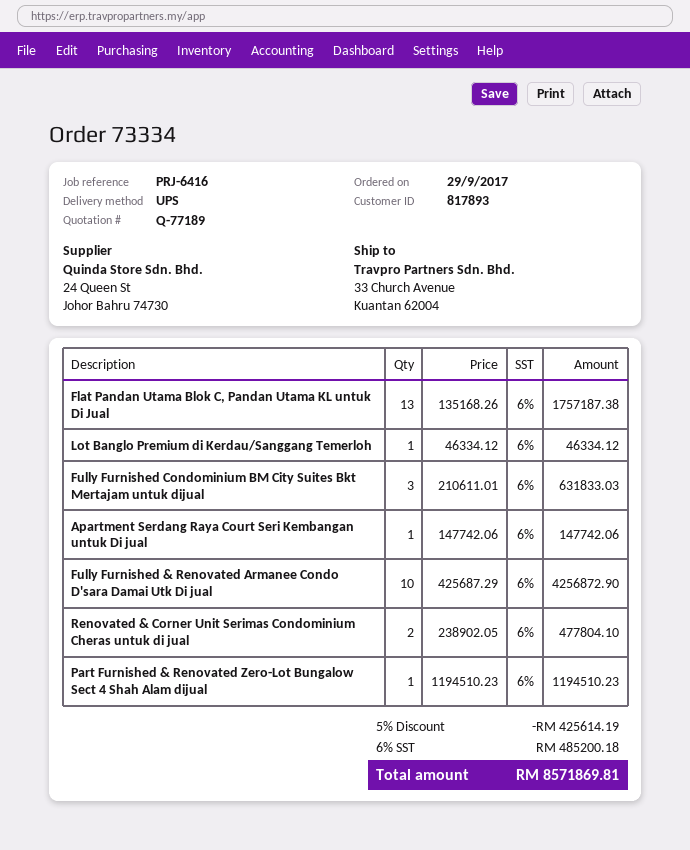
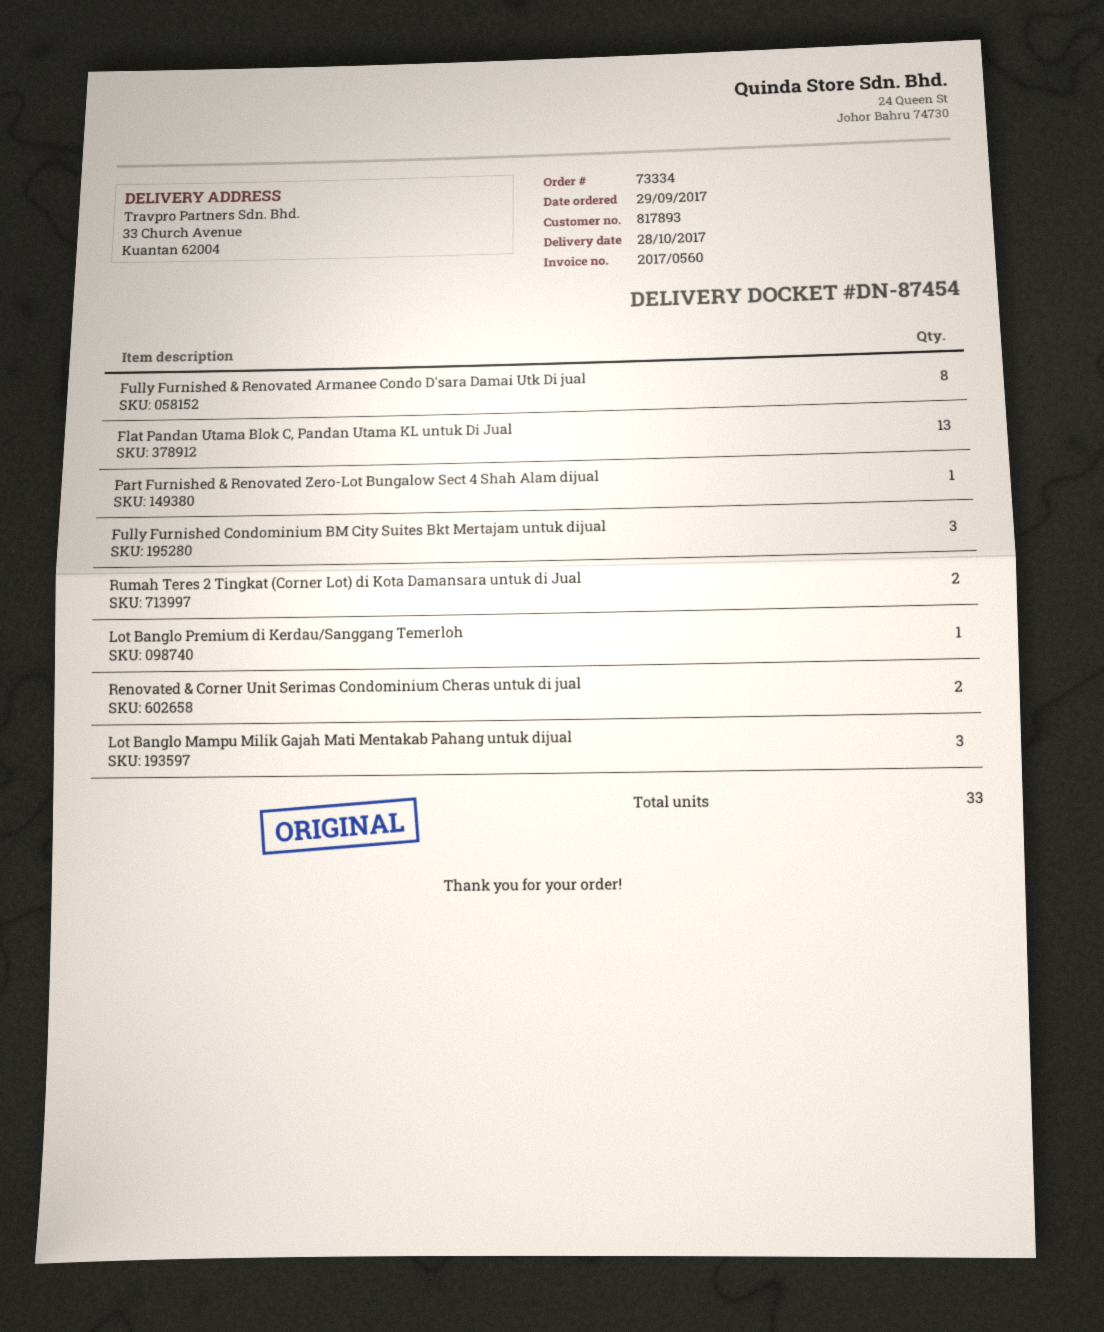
Apartment Serdang Raya Court Seri Kembangan untuk Di jual: 1 -> none
Fully Furnished & Renovated Armanee Condo D'sara Damai Utk Di jual: 10 -> 8
Rumah Teres 2 Tingkat (Corner Lot) di Kota Damansara untuk di Jual: none -> 2
Lot Banglo Mampu Milik Gajah Mati Mentakab Pahang untuk dijual: none -> 3

